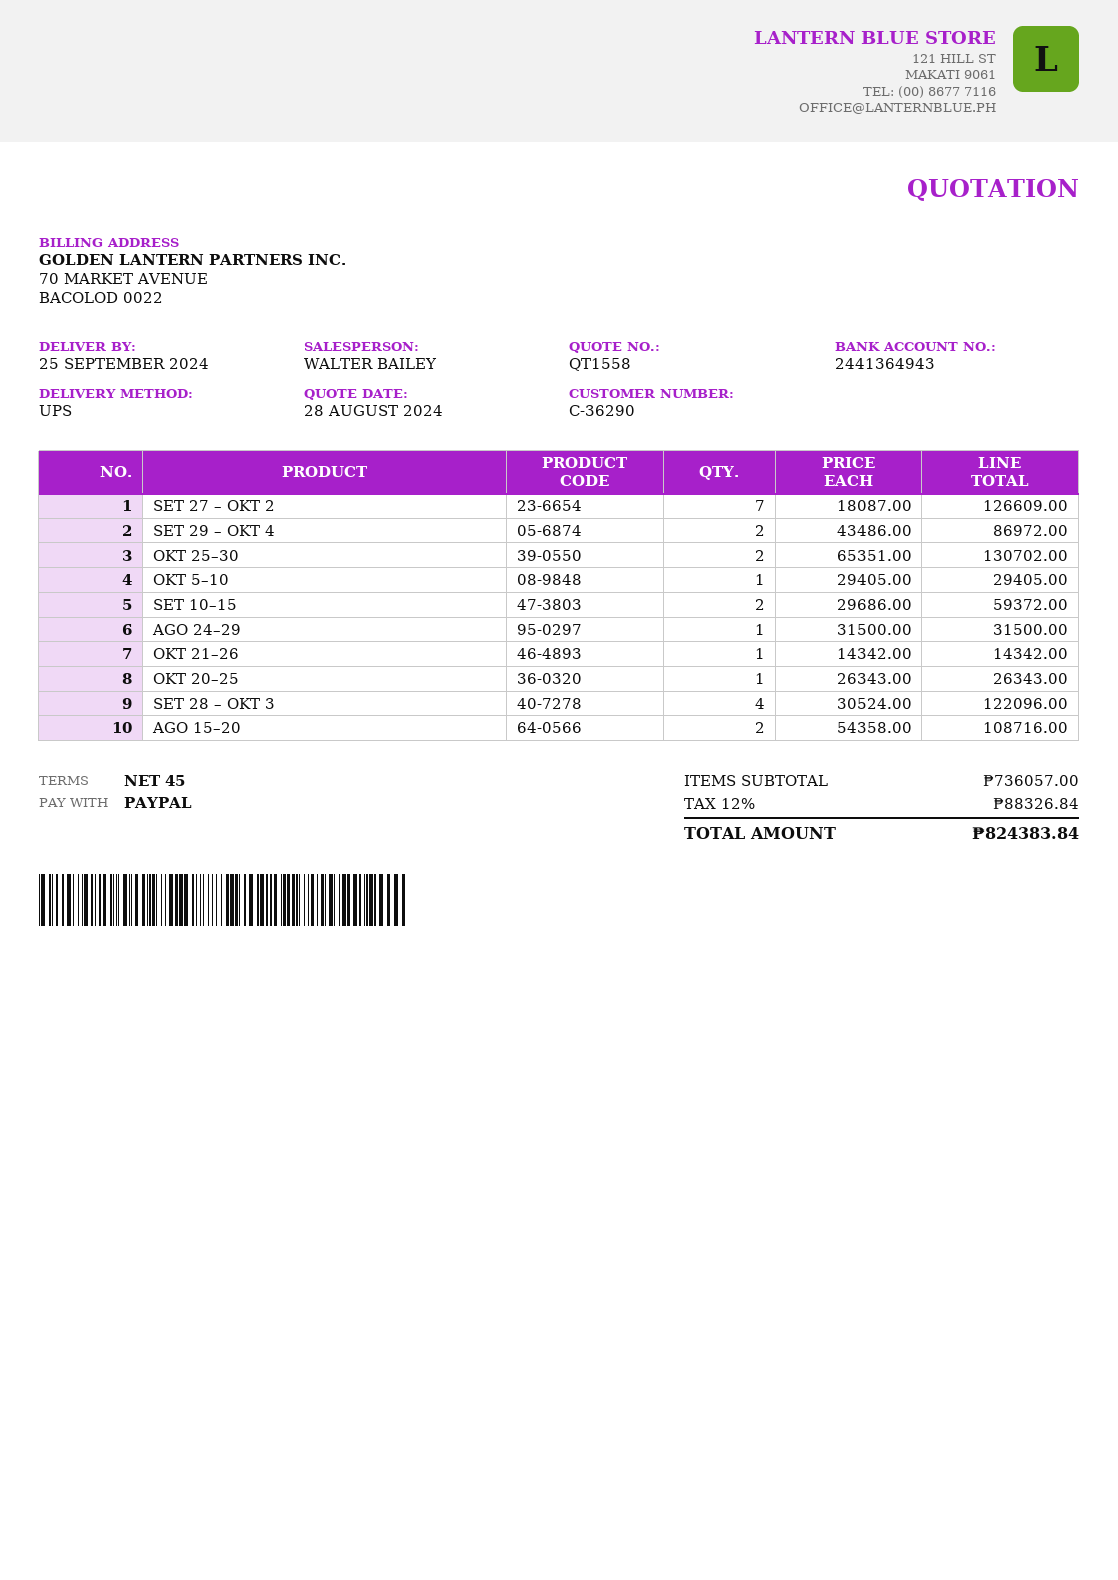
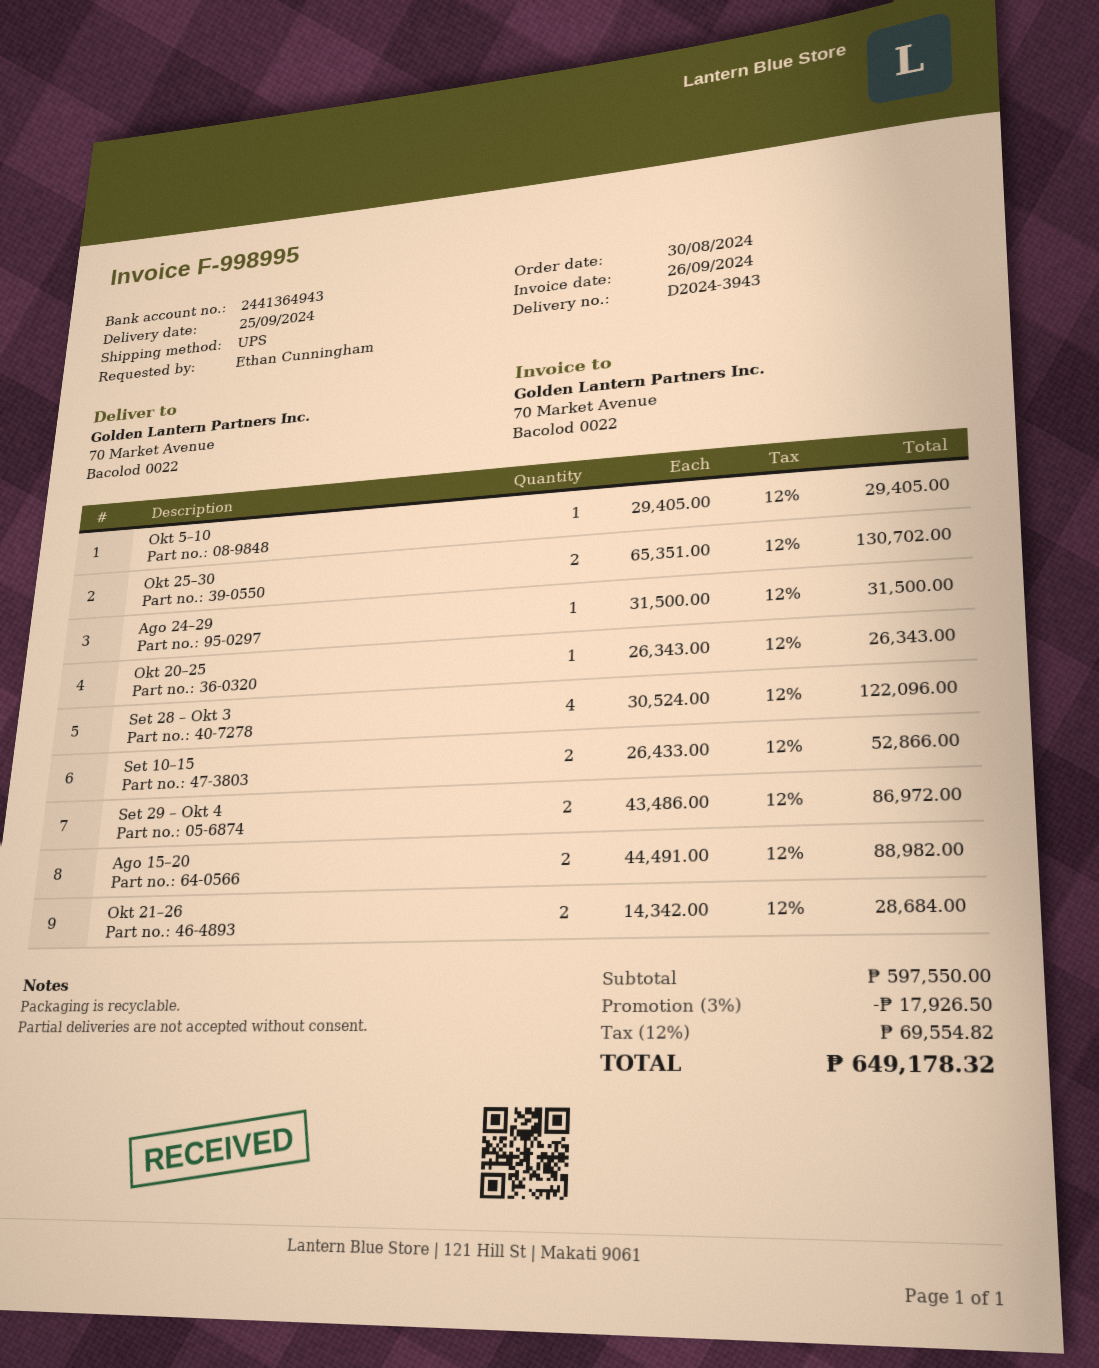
SET 27 – OKT 2: 7 x 18087.00 = 126609.00 -> none
SET 10–15: 2 x 29686.00 = 59372.00 -> 2 x 26433.00 = 52866.00
OKT 21–26: 1 x 14342.00 = 14342.00 -> 2 x 14342.00 = 28684.00
AGO 15–20: 2 x 54358.00 = 108716.00 -> 2 x 44491.00 = 88982.00
subtotal: 736057.00 -> 597550.00
discount: none -> 3% = 17926.50
tax: 12% = 88326.84 -> 12% = 69554.82
total: 824383.84 -> 649178.32

